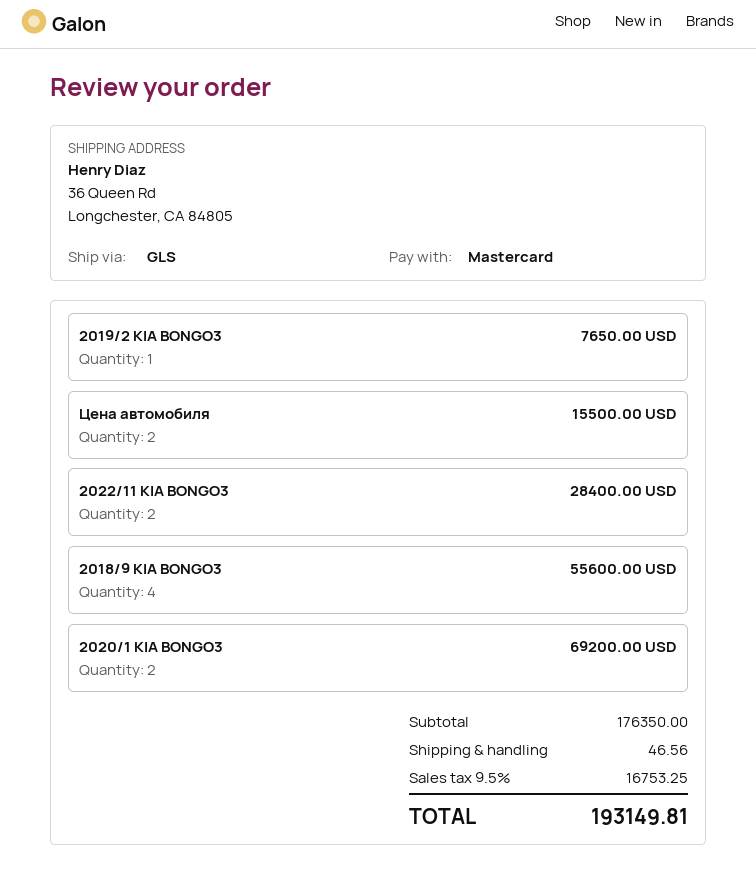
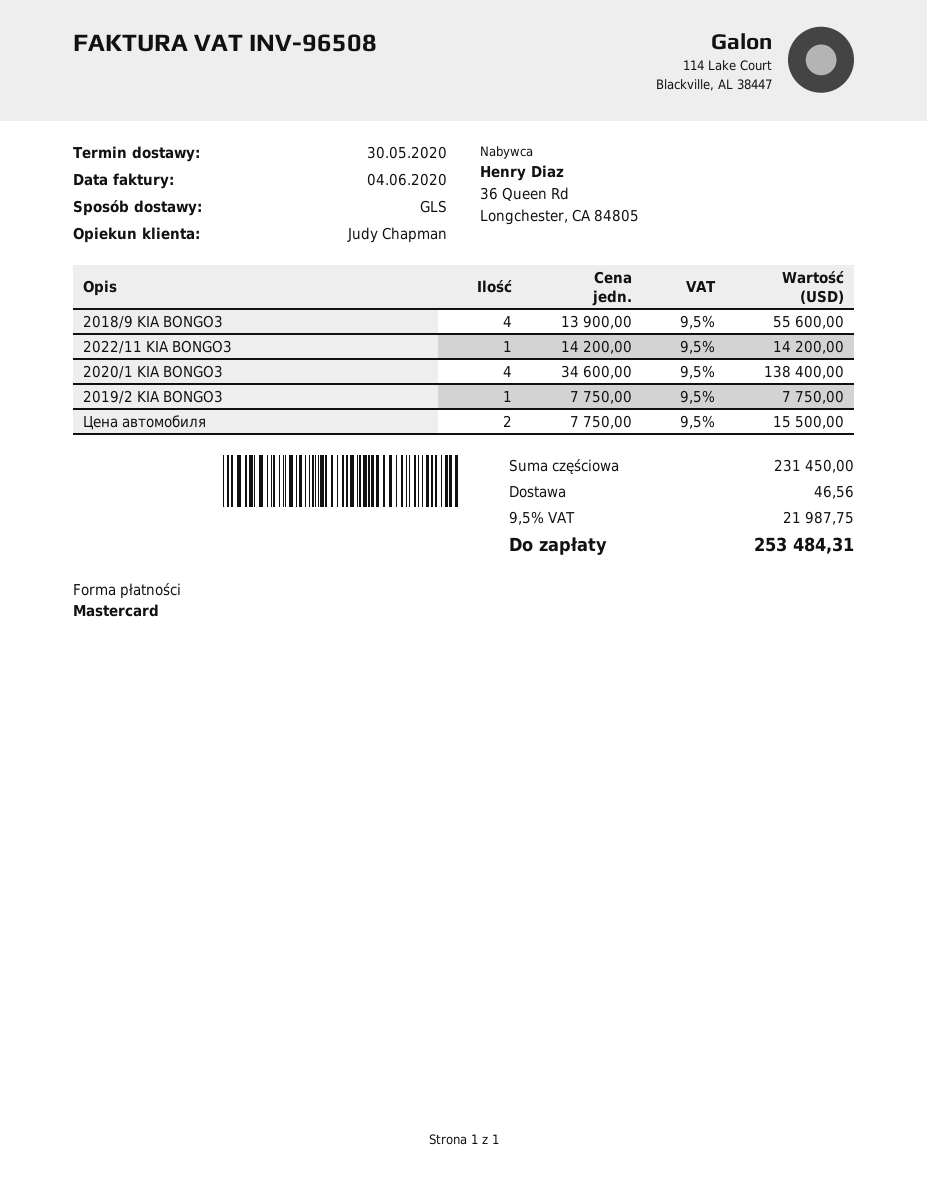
2019/2 KIA BONGO3: 1 for 7650.00 -> 1 for 7750.00
2022/11 KIA BONGO3: 2 for 28400.00 -> 1 for 14200.00
2020/1 KIA BONGO3: 2 for 69200.00 -> 4 for 138400.00
subtotal: 176350.00 -> 231450.00
tax: 9.5% = 16753.25 -> 9.5% = 21987.75
total: 193149.81 -> 253484.31

